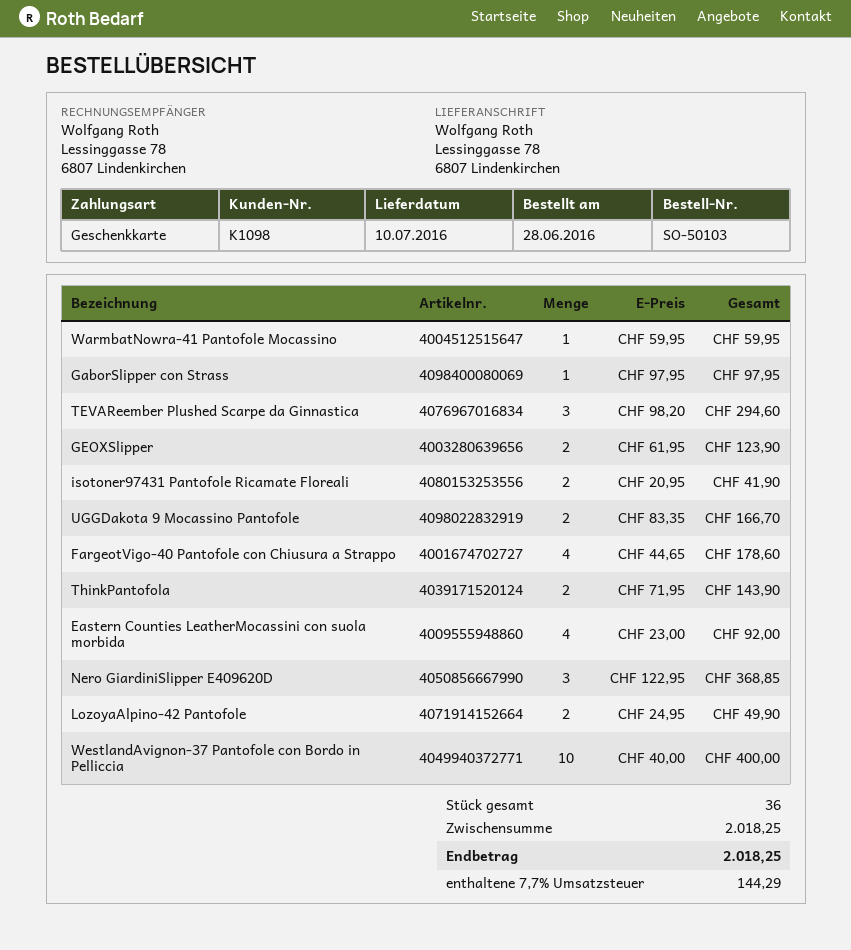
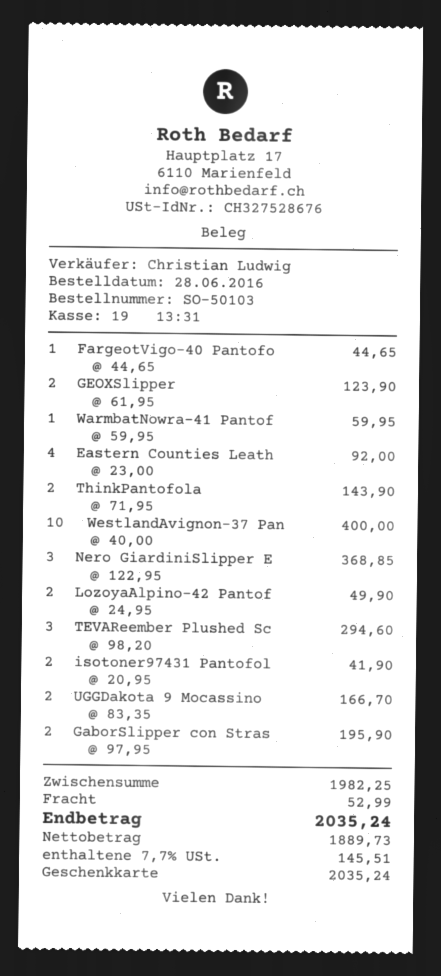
GaborSlipper con Strass: 1 x 97.95 = 97.95 -> 2 x 97.95 = 195.90
FargeotVigo-40 Pantofole con Chiusura a Strappo: 4 x 44.65 = 178.60 -> 1 x 44.65 = 44.65
subtotal: 2018.25 -> 1982.25
shipping: none -> 52.99
tax: 7.7% = 144.29 -> 7.7% = 145.51
total: 2018.25 -> 2035.24

